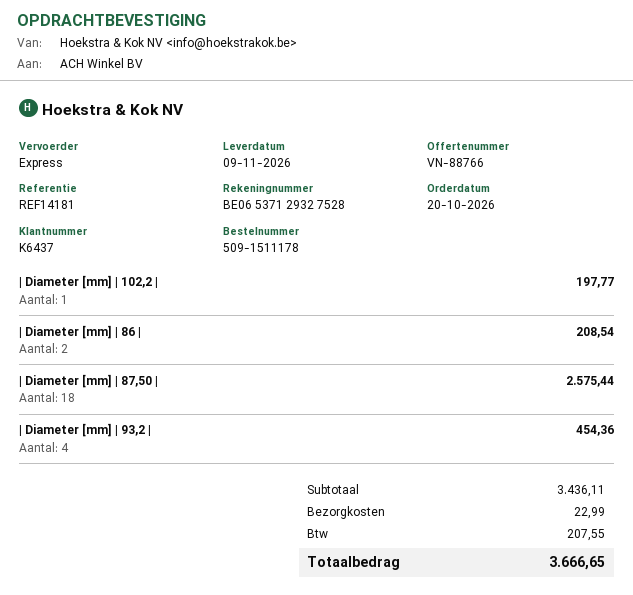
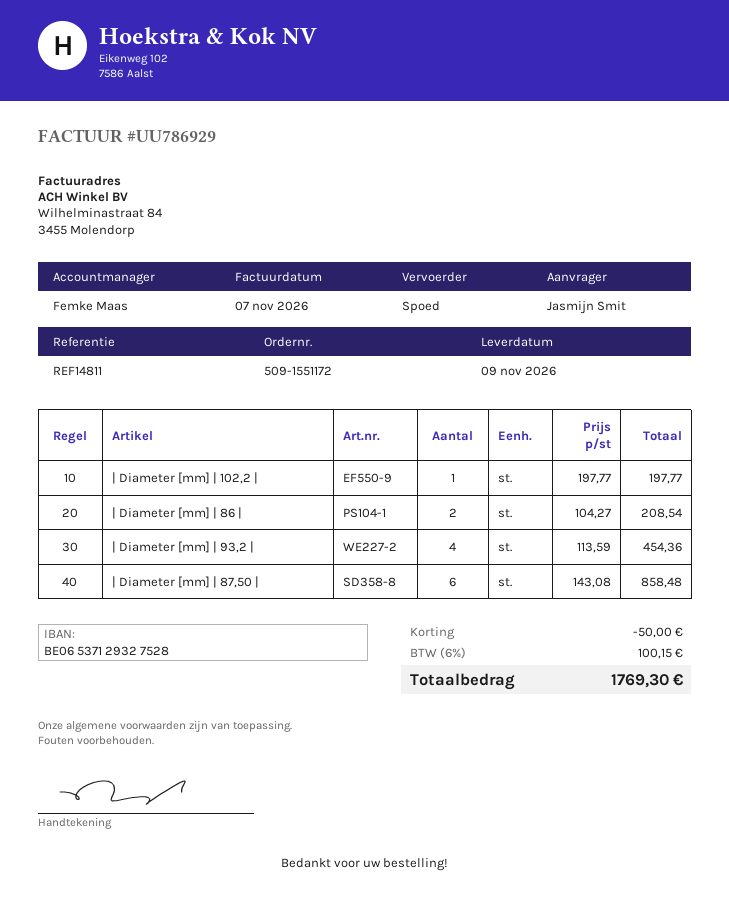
order number: 509-1511178 -> 509-1551172
reference: REF14181 -> REF14811
| Diameter [mm] | 87,50 |: 18 for 2575.44 -> 6 for 858.48
discount: none -> 50.00
shipping: 22.99 -> none
tax: 207.55 -> 100.15
total: 3666.65 -> 1769.30

